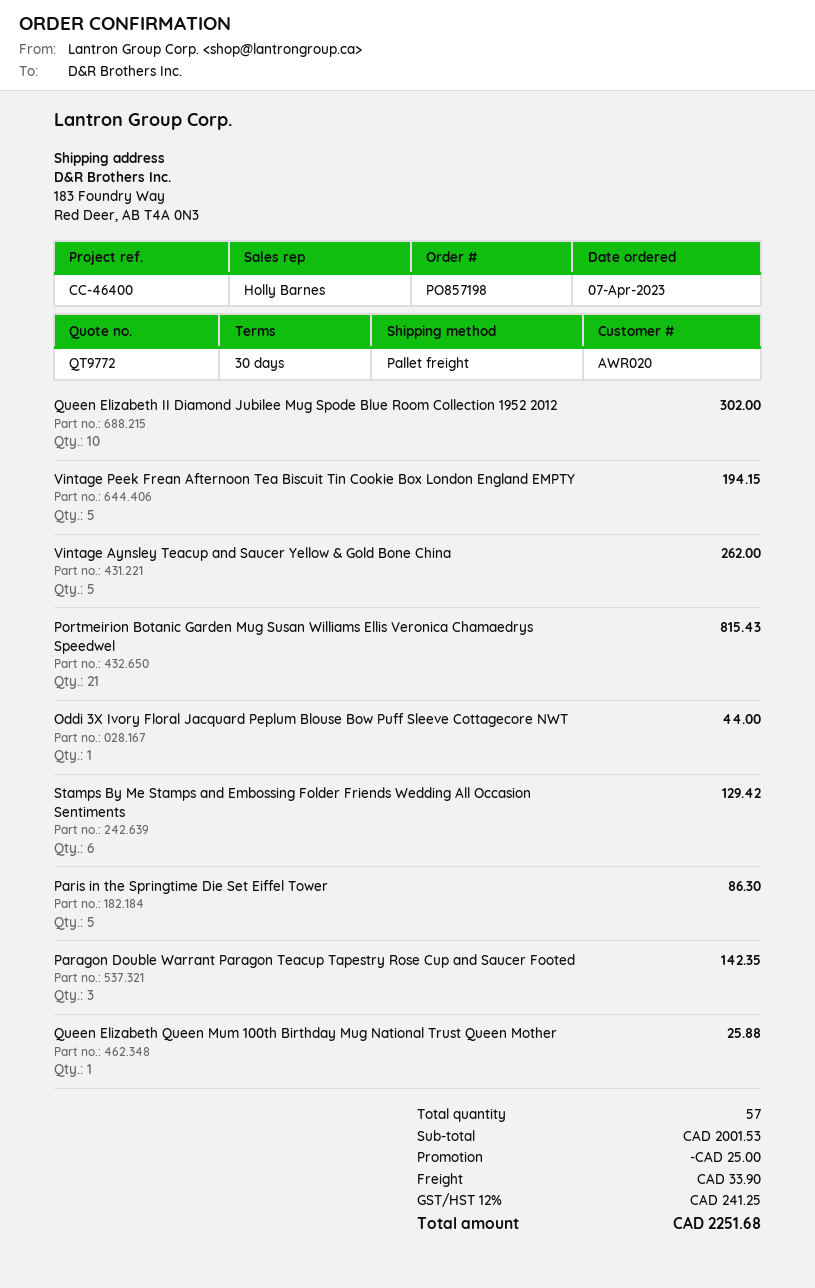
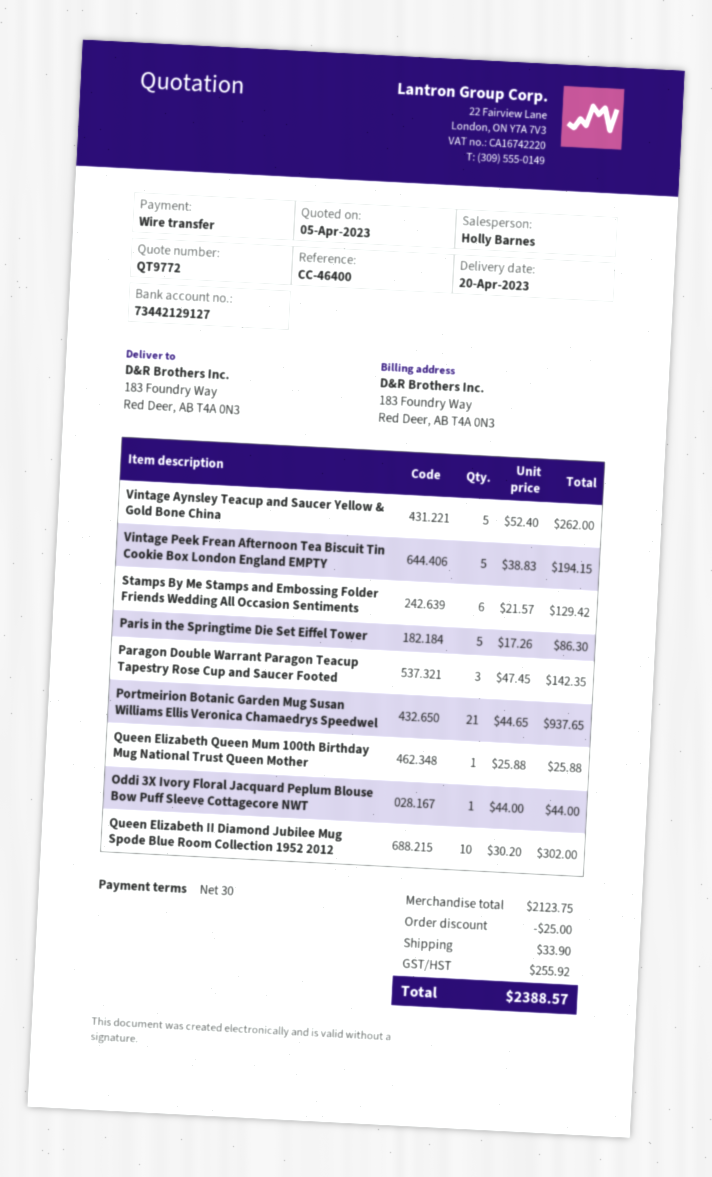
Portmeirion Botanic Garden Mug Susan Williams Ellis Veronica Chamaedrys Speedwel: 21 for 815.43 -> 21 for 937.65
subtotal: 2001.53 -> 2123.75
tax: 241.25 -> 255.92
total: 2251.68 -> 2388.57

